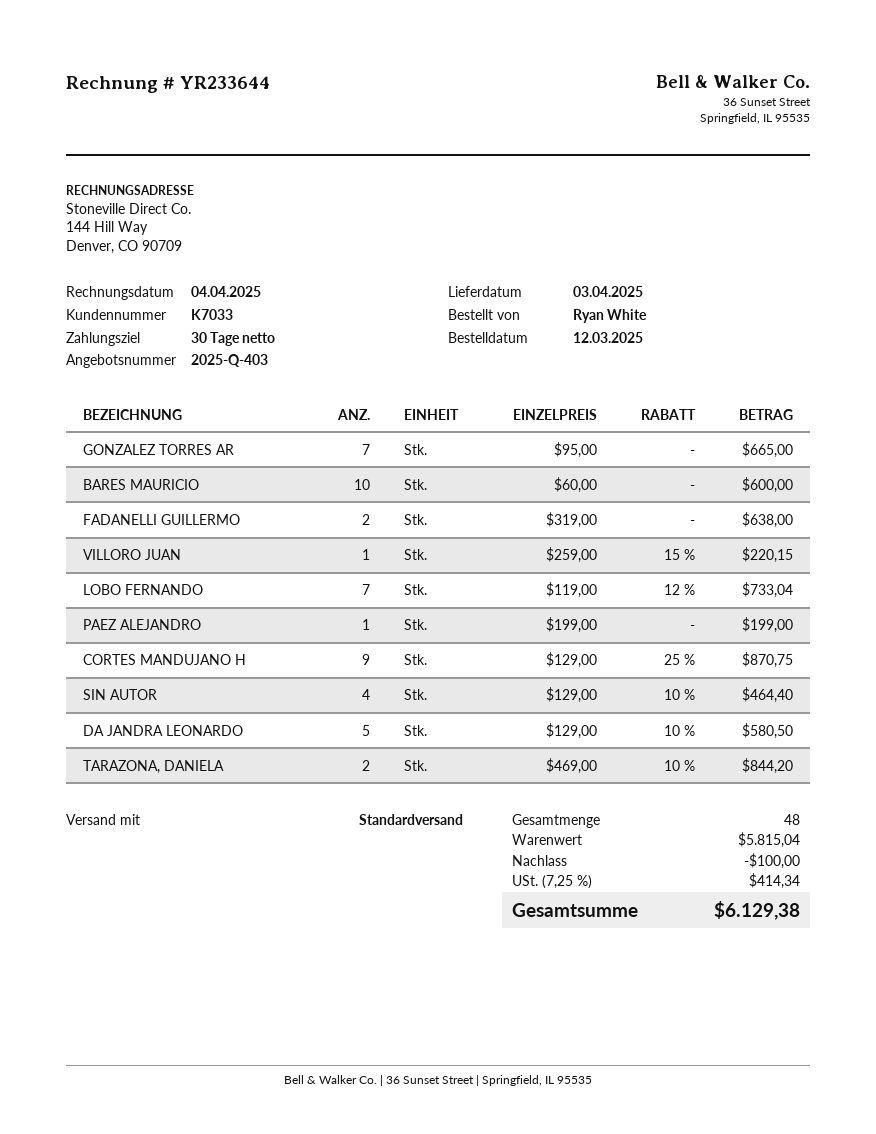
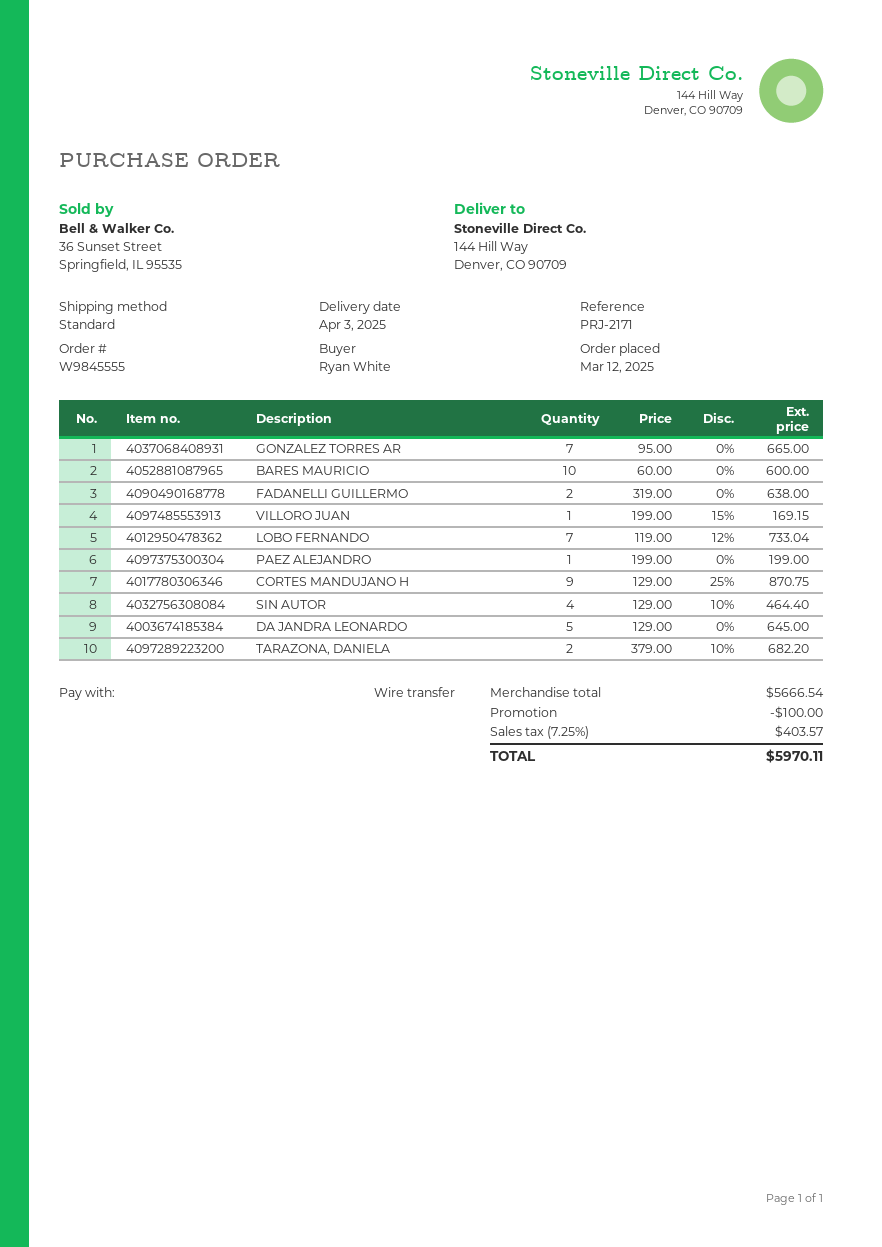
VILLORO JUAN: 1 x 259.00 - 15% = 220.15 -> 1 x 199.00 - 15% = 169.15
DA JANDRA LEONARDO: 5 x 129.00 - 10% = 580.50 -> 5 x 129.00 = 645.00
TARAZONA, DANIELA: 2 x 469.00 - 10% = 844.20 -> 2 x 379.00 - 10% = 682.20
subtotal: 5815.04 -> 5666.54
tax: 7.25% = 414.34 -> 7.25% = 403.57
total: 6129.38 -> 5970.11

